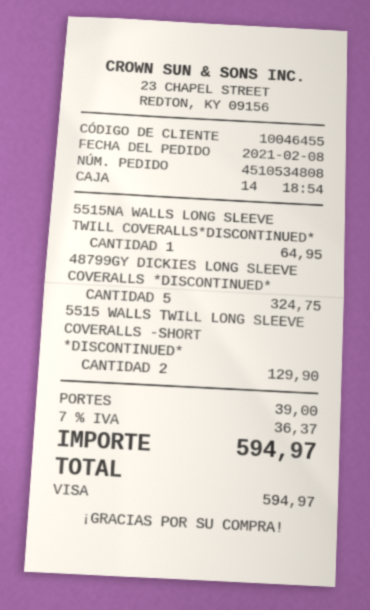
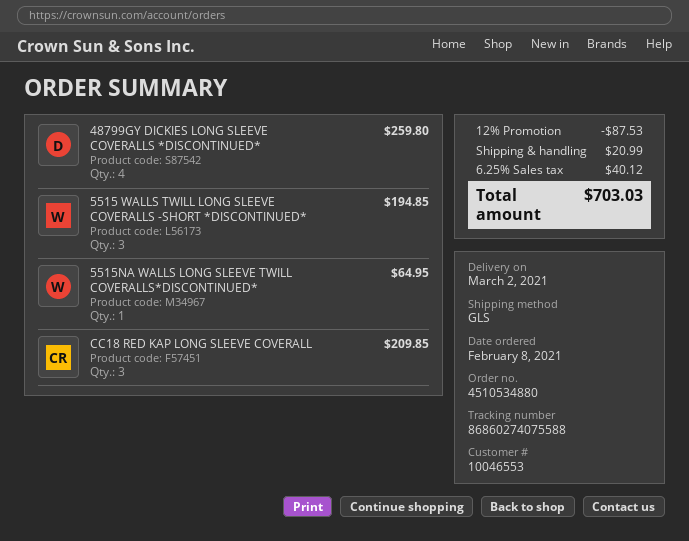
order number: 4510534808 -> 4510534880
customer number: 10046455 -> 10046553
48799GY DICKIES LONG SLEEVE COVERALLS *DISCONTINUED*: 5 for 324.75 -> 4 for 259.80
5515 WALLS TWILL LONG SLEEVE COVERALLS -SHORT *DISCONTINUED*: 2 for 129.90 -> 3 for 194.85
CC18 RED KAP LONG SLEEVE COVERALL: none -> 3 for 209.85
discount: none -> 12% = 87.53
shipping: 39.00 -> 20.99
tax: 7% = 36.37 -> 6.25% = 40.12
total: 594.97 -> 703.03

